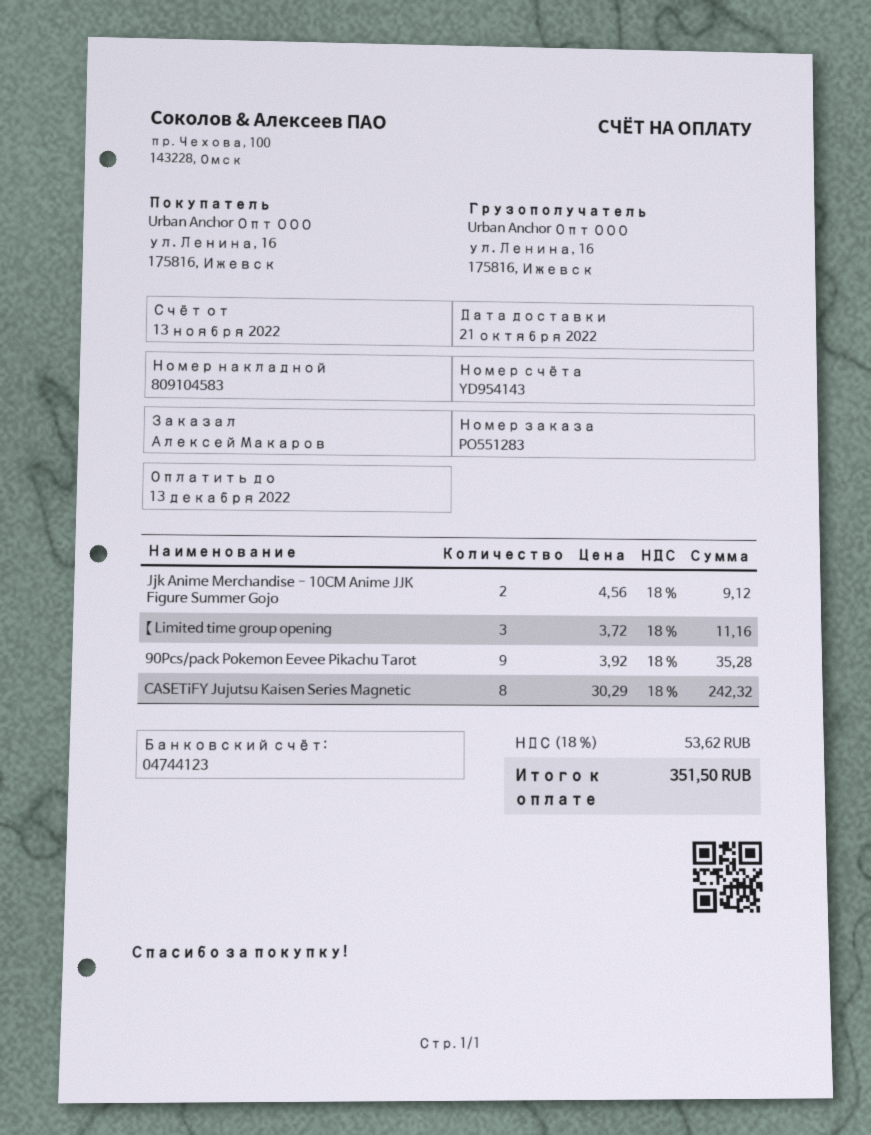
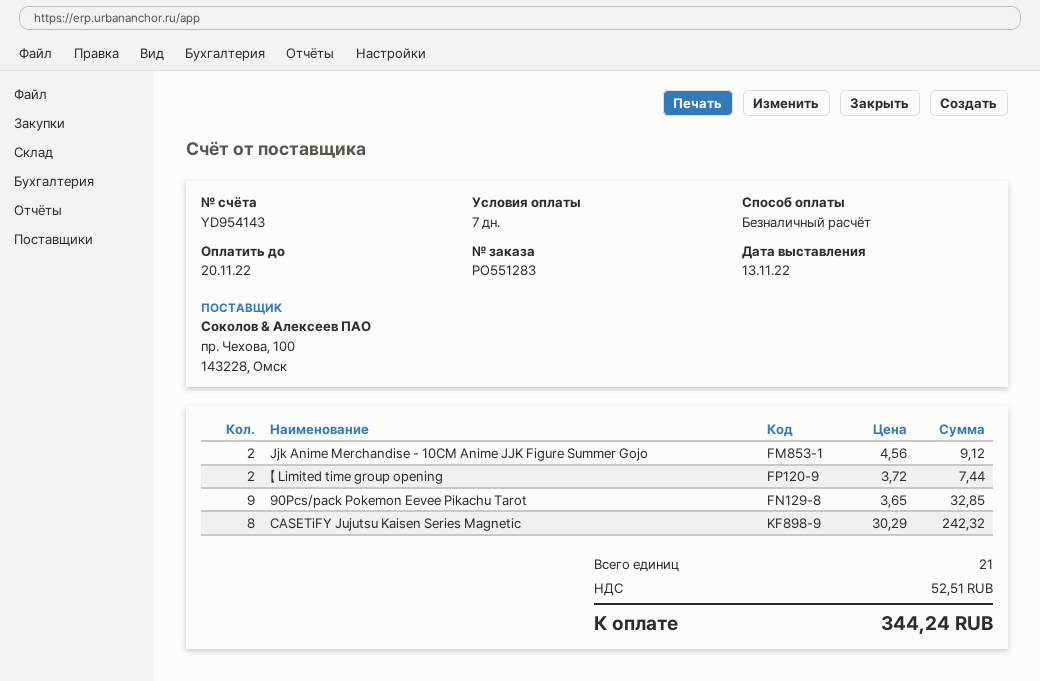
due date: 2022-12-13 -> 2022-11-20
【 Limited time group opening: 3 x 3.72 = 11.16 -> 2 x 3.72 = 7.44
90Pcs/pack Pokemon Eevee Pikachu Tarot: 9 x 3.92 = 35.28 -> 9 x 3.65 = 32.85
tax: 53.62 -> 52.51
total: 351.50 -> 344.24

